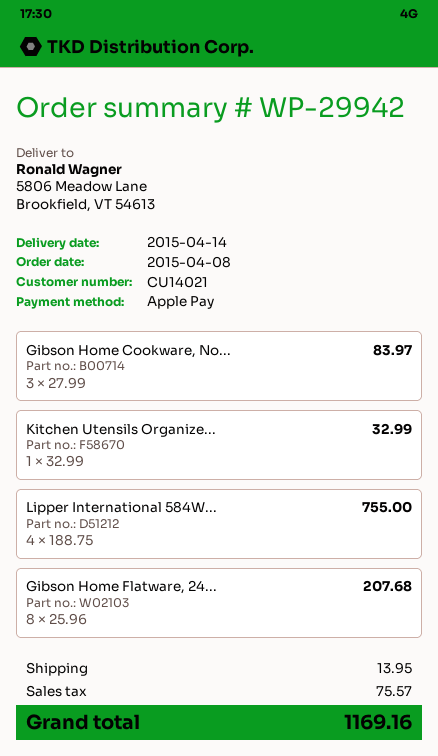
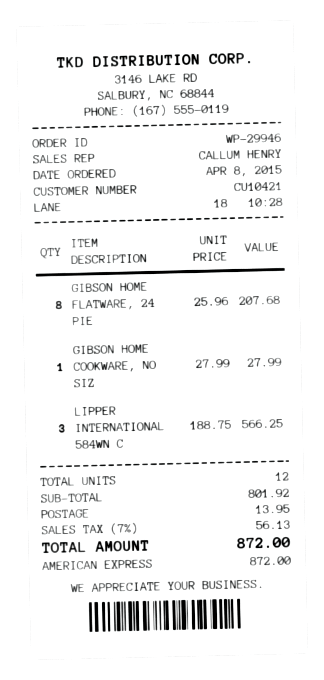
order number: WP-29942 -> WP-29946
customer number: CU14021 -> CU10421
payment method: Apple Pay -> American Express
Gibson Home Cookware, No...: 3 x 27.99 = 83.97 -> 1 x 27.99 = 27.99
Kitchen Utensils Organize...: 1 x 32.99 = 32.99 -> none
Lipper International 584W...: 4 x 188.75 = 755.00 -> 3 x 188.75 = 566.25
tax: 75.57 -> 56.13
total: 1169.16 -> 872.00

